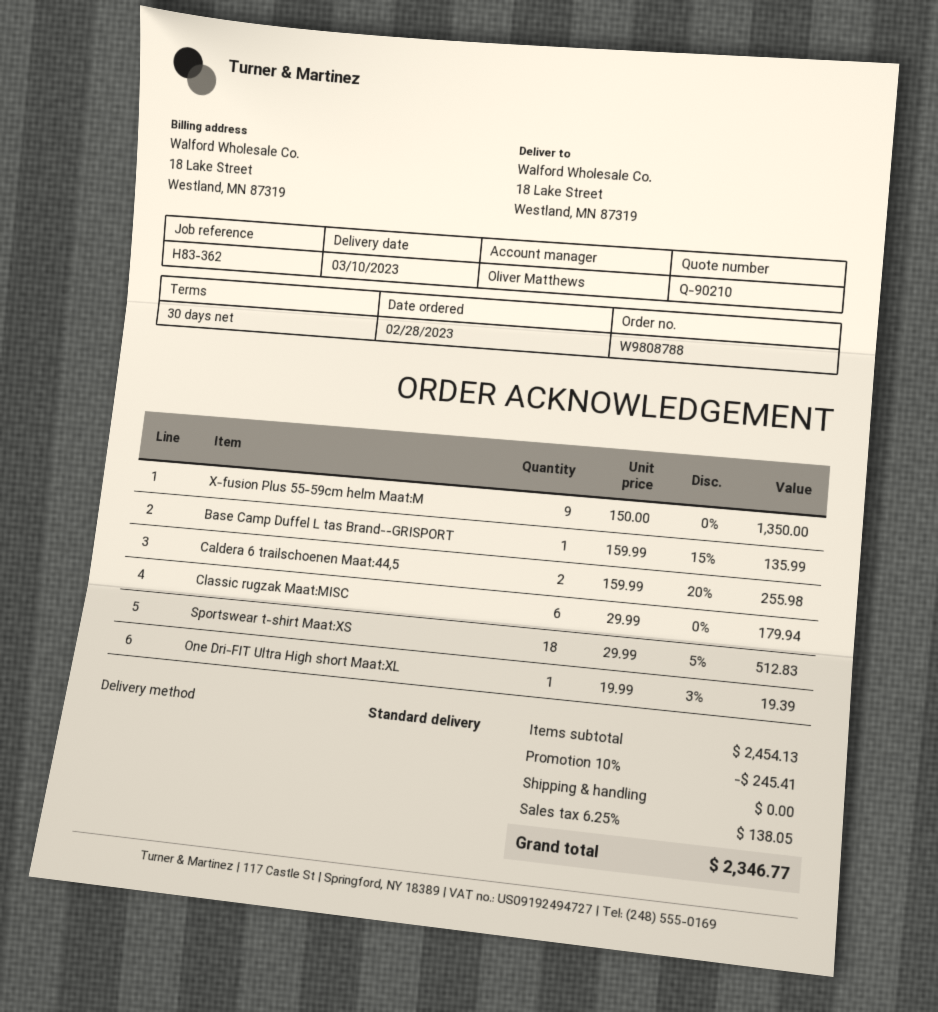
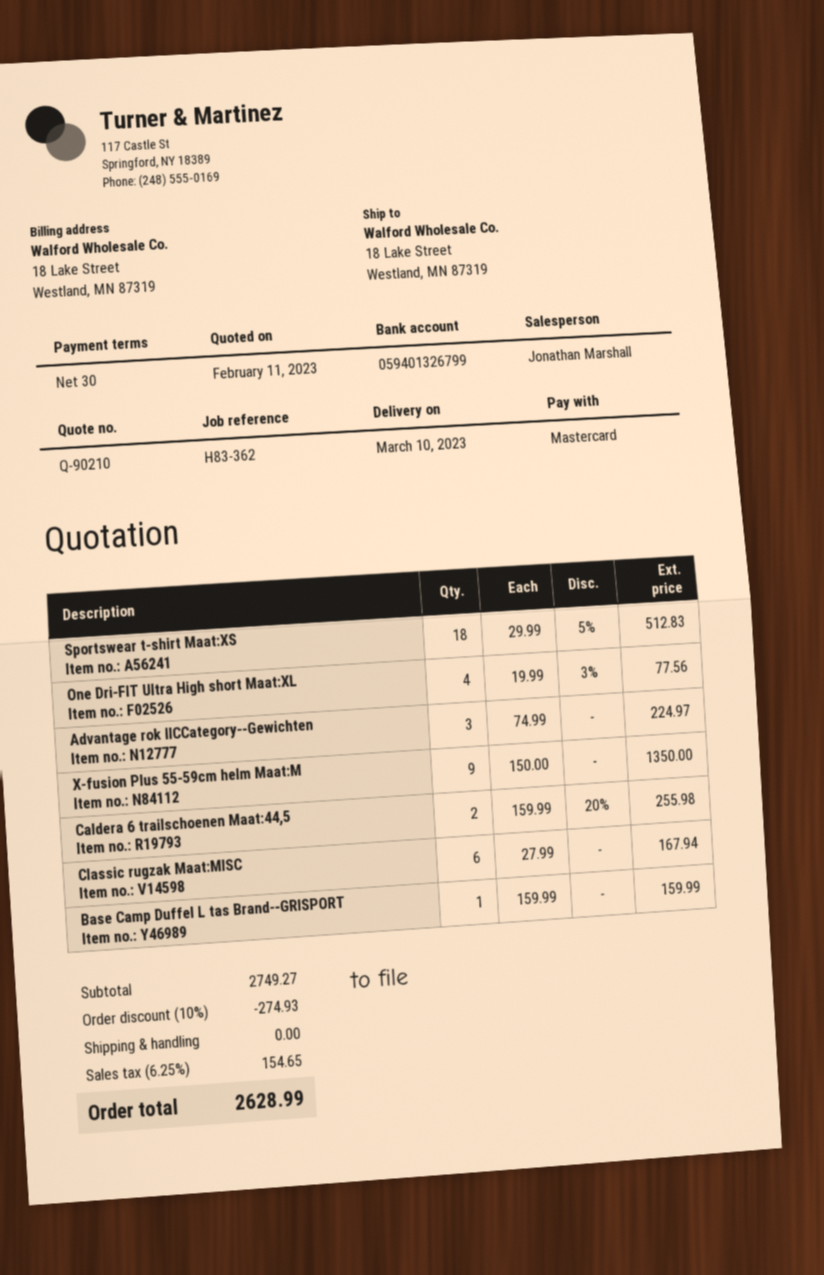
sales rep: Oliver Matthews -> Jonathan Marshall
Base Camp Duffel L tas Brand--GRISPORT: 1 x 159.99 - 15% = 135.99 -> 1 x 159.99 = 159.99
Classic rugzak Maat:MISC: 6 x 29.99 = 179.94 -> 6 x 27.99 = 167.94
One Dri-FIT Ultra High short Maat:XL: 1 x 19.99 - 3% = 19.39 -> 4 x 19.99 - 3% = 77.56
Advantage rok IICCategory--Gewichten: none -> 3 x 74.99 = 224.97
subtotal: 2454.13 -> 2749.27
discount: 10% = 245.41 -> 10% = 274.93
tax: 6.25% = 138.05 -> 6.25% = 154.65
total: 2346.77 -> 2628.99

